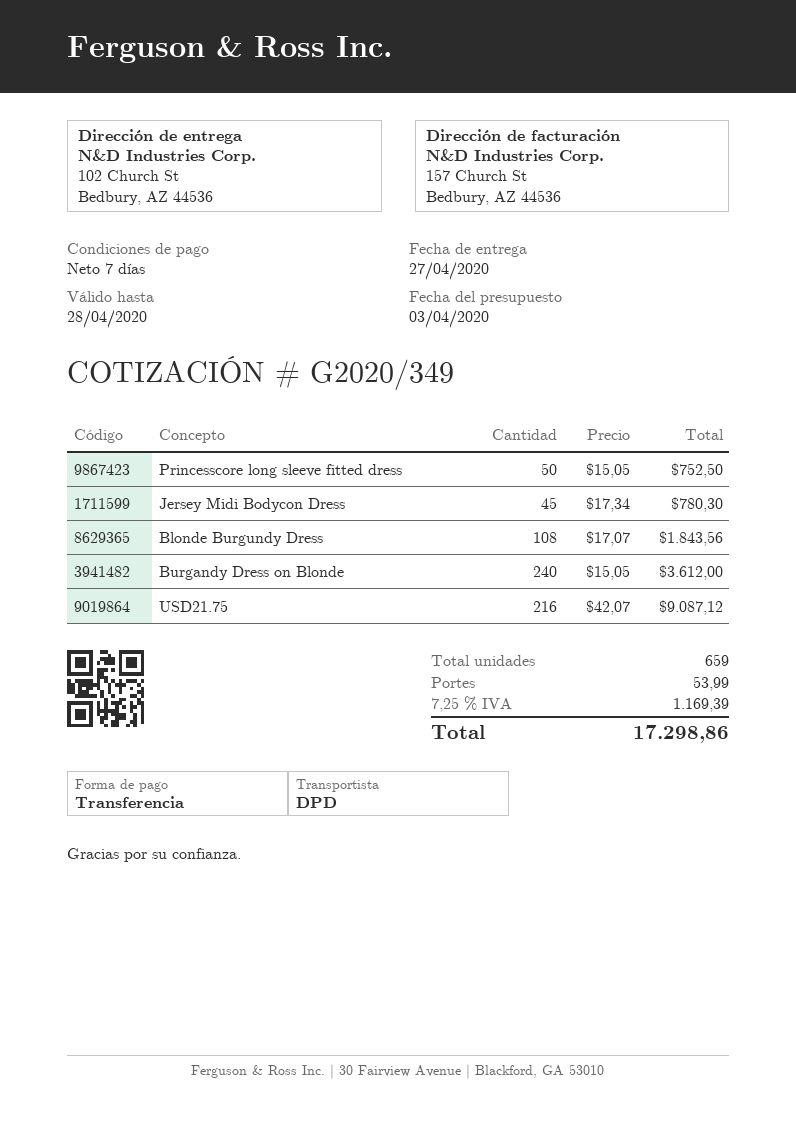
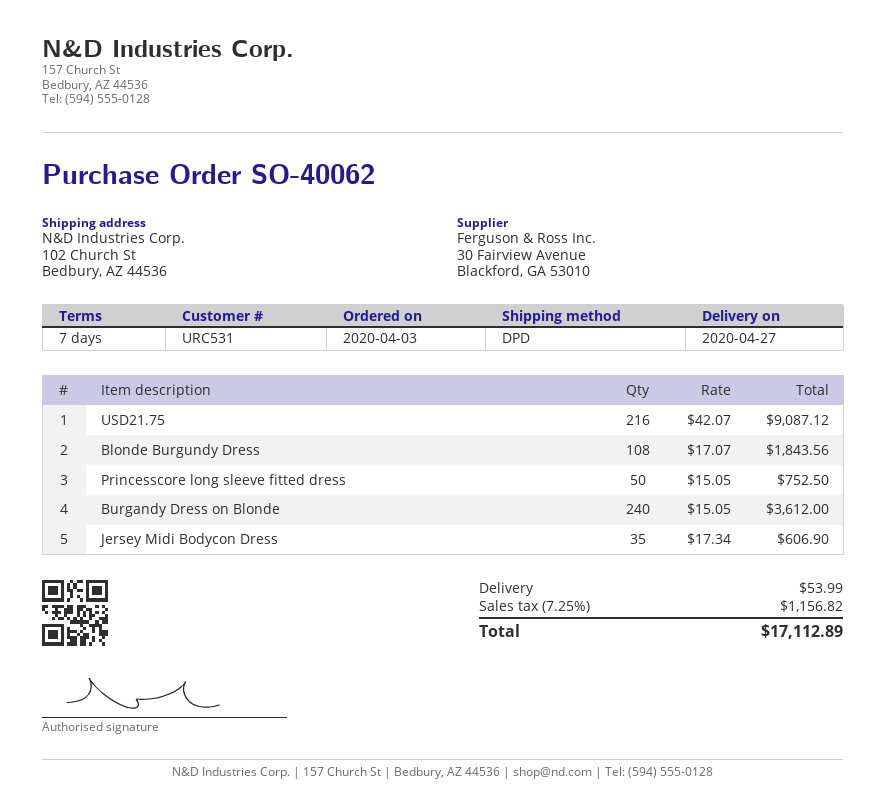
Jersey Midi Bodycon Dress: 45 x 17.34 = 780.30 -> 35 x 17.34 = 606.90
tax: 7.25% = 1169.39 -> 7.25% = 1156.82
total: 17298.86 -> 17112.89

